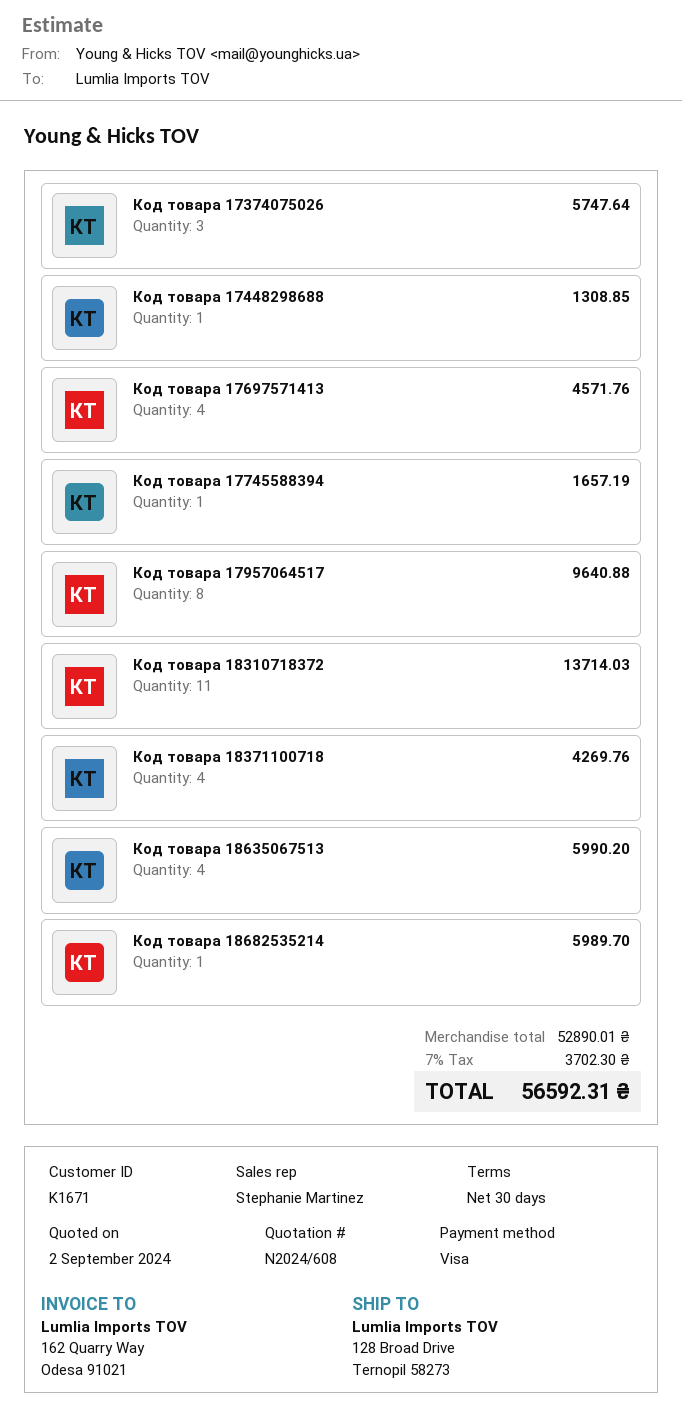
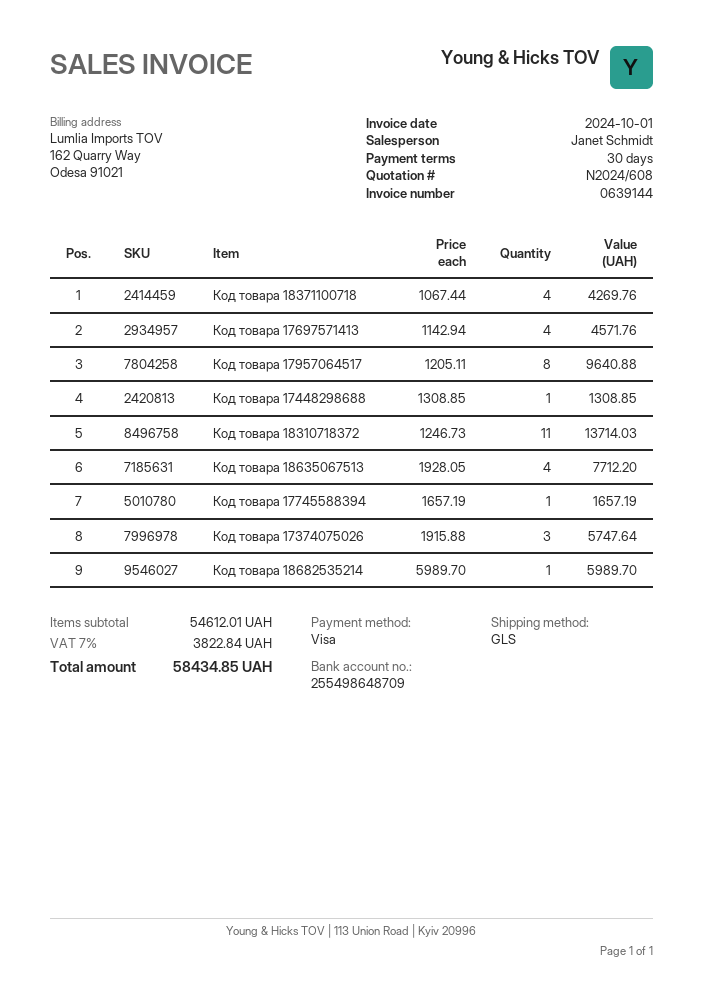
sales rep: Stephanie Martinez -> Janet Schmidt
Код товара 18635067513: 4 for 5990.20 -> 4 for 7712.20
subtotal: 52890.01 -> 54612.01
tax: 7% = 3702.30 -> 7% = 3822.84
total: 56592.31 -> 58434.85

